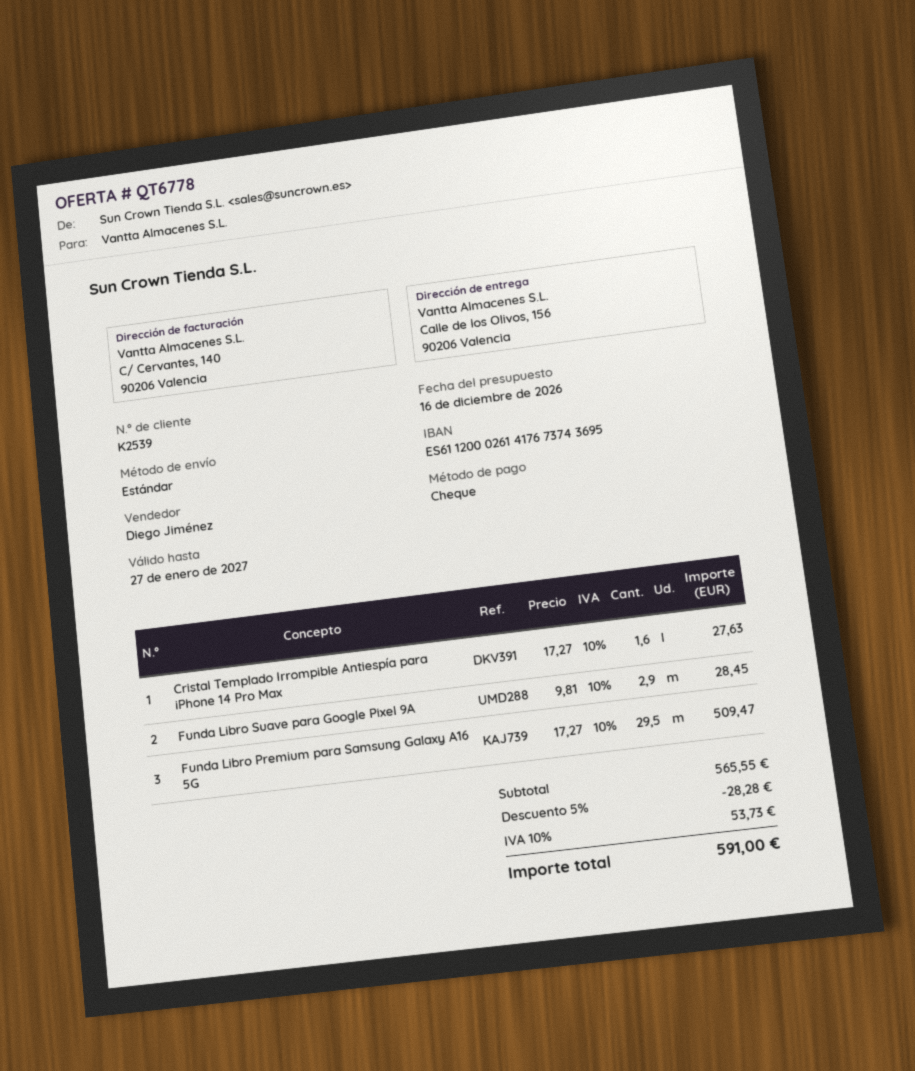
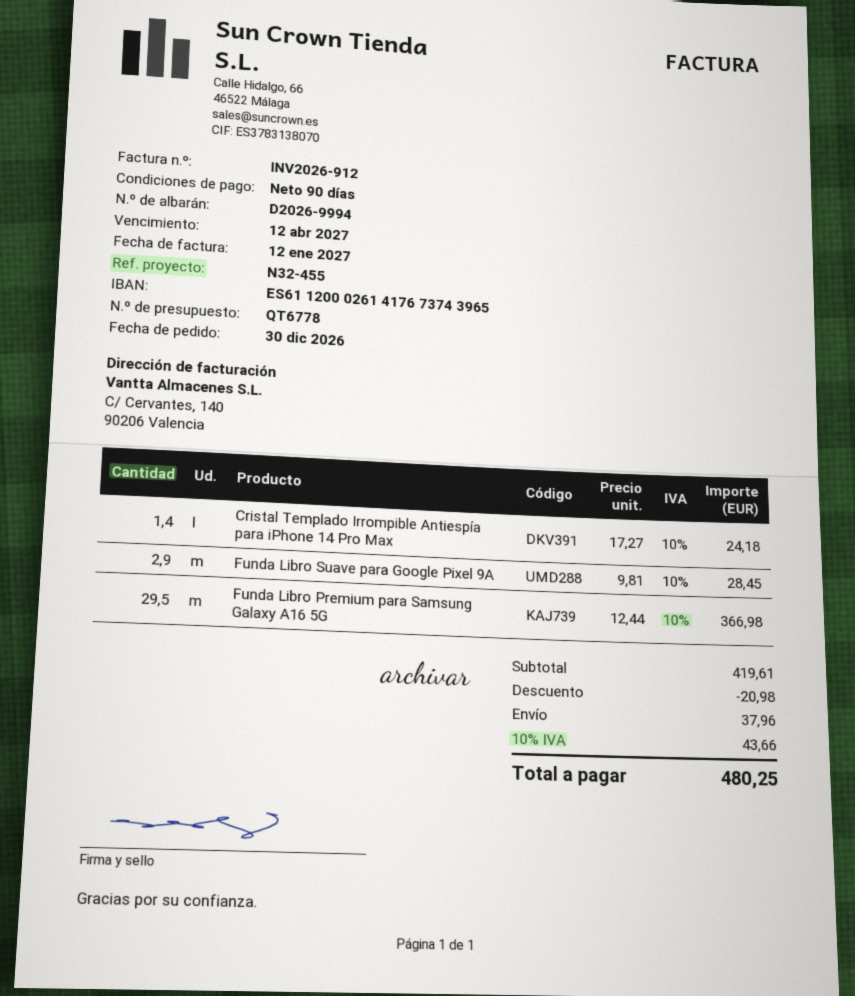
bank account: ES6112000261417673743695 -> ES6112000261417673743965
Cristal Templado Irrompible Antiespía para iPhone 14 Pro Max: 1.6 x 17.27 = 27.63 -> 1.4 x 17.27 = 24.18
Funda Libro Premium para Samsung Galaxy A16 5G: 29.5 x 17.27 = 509.47 -> 29.5 x 12.44 = 366.98
subtotal: 565.55 -> 419.61
discount: 28.28 -> 20.98
shipping: none -> 37.96
tax: 10% = 53.73 -> 10% = 43.66
total: 591.00 -> 480.25

